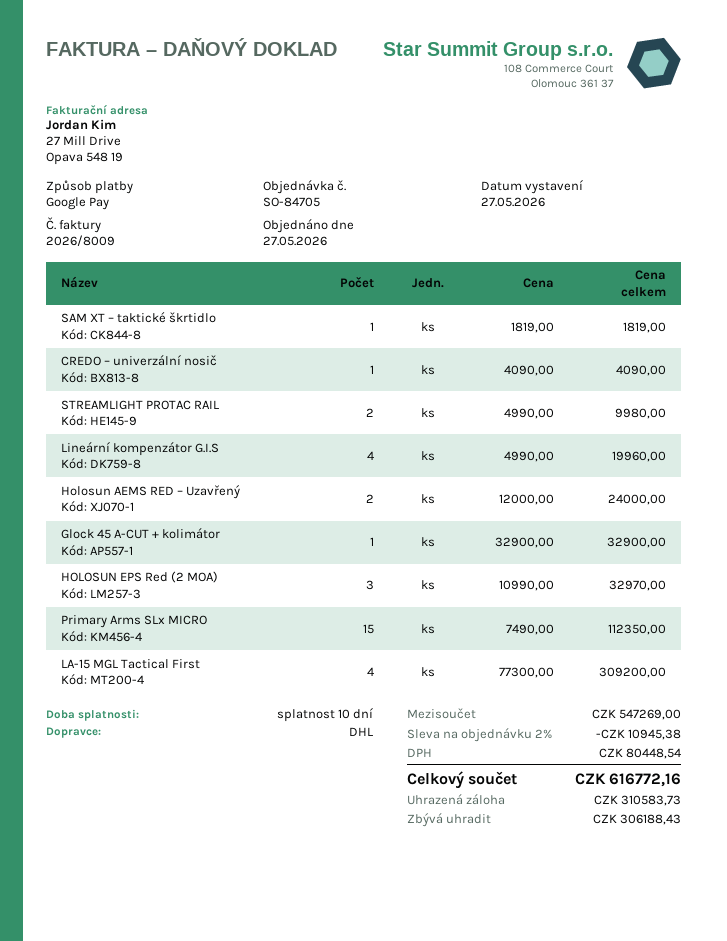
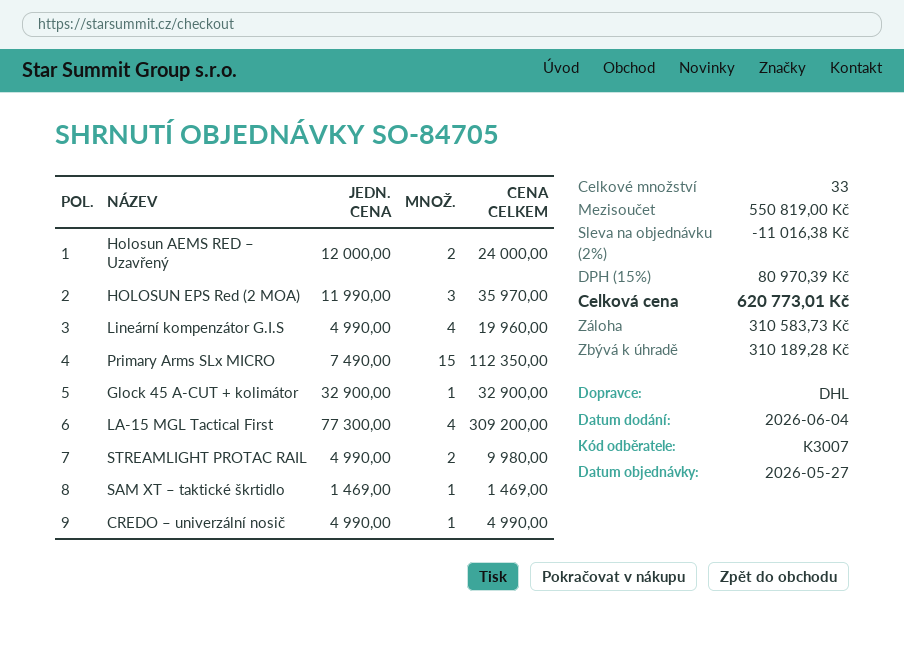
SAM XT – taktické škrtidlo: 1 x 1819.00 = 1819.00 -> 1 x 1469.00 = 1469.00
CREDO – univerzální nosič: 1 x 4090.00 = 4090.00 -> 1 x 4990.00 = 4990.00
HOLOSUN EPS Red (2 MOA): 3 x 10990.00 = 32970.00 -> 3 x 11990.00 = 35970.00
subtotal: 547269.00 -> 550819.00
discount: 2% = 10945.38 -> 2% = 11016.38
tax: 80448.54 -> 80970.39
total: 616772.16 -> 620773.01
balance: 306188.43 -> 310189.28

